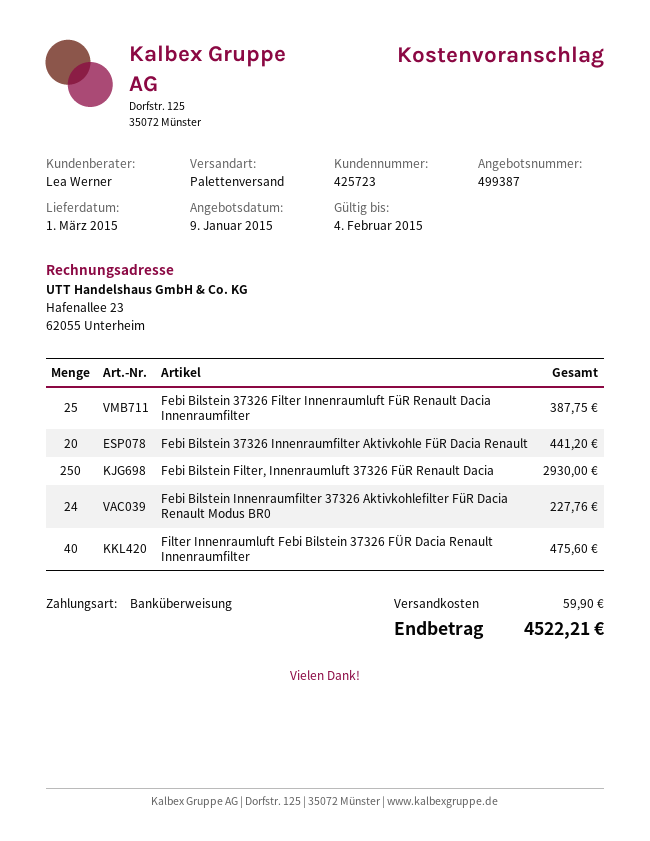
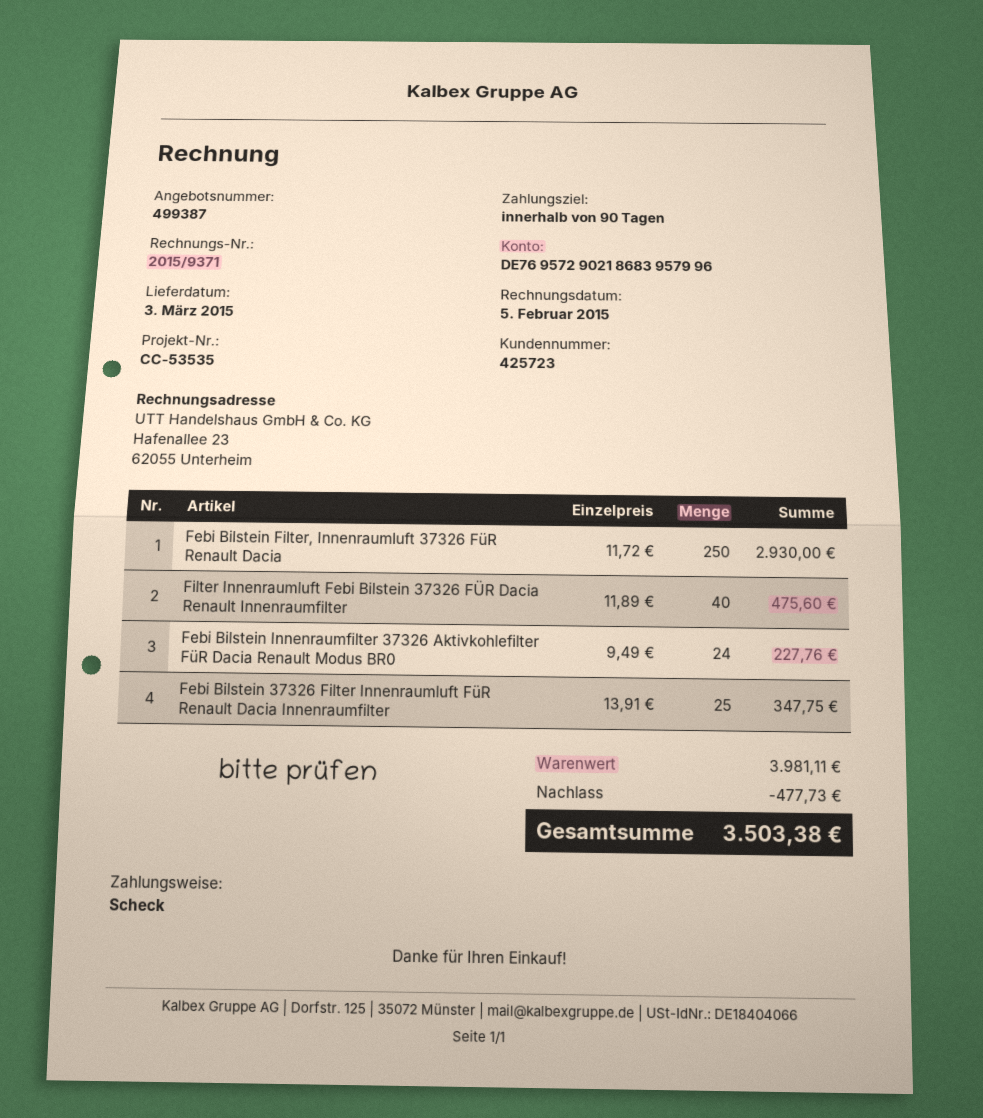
delivery date: 2015-03-01 -> 2015-03-03
payment method: bank transfer -> cheque
Febi Bilstein 37326 Filter Innenraumluft FüR Renault Dacia Innenraumfilter: 25 for 387.75 -> 25 for 347.75
Febi Bilstein 37326 Innenraumfilter Aktivkohle FüR Dacia Renault: 20 for 441.20 -> none
discount: none -> 477.73
shipping: 59.90 -> none
total: 4522.21 -> 3503.38

